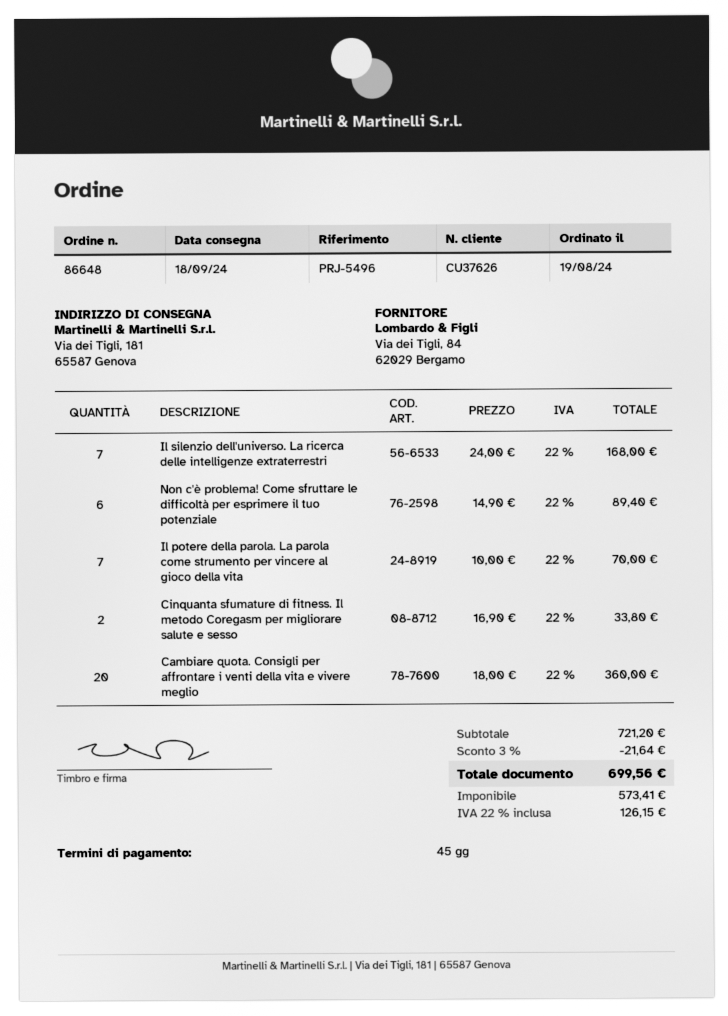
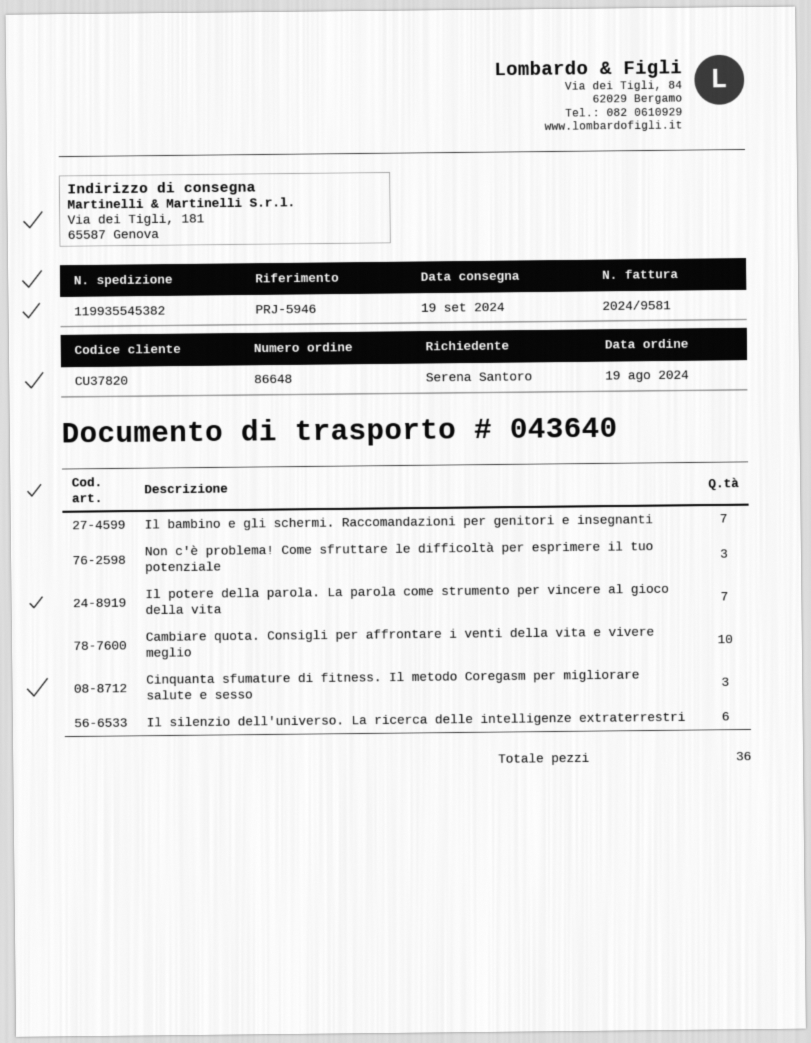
delivery date: 2024-09-18 -> 2024-09-19
customer number: CU37626 -> CU37820
reference: PRJ-5496 -> PRJ-5946
Il silenzio dell'universo. La ricerca delle intelligenze extraterrestri: 7 -> 6
Non c'è problema! Come sfruttare le difficoltà per esprimere il tuo potenziale: 6 -> 3
Cinquanta sfumature di fitness. Il metodo Coregasm per migliorare salute e sesso: 2 -> 3
Cambiare quota. Consigli per affrontare i venti della vita e vivere meglio: 20 -> 10
Il bambino e gli schermi. Raccomandazioni per genitori e insegnanti: none -> 7

